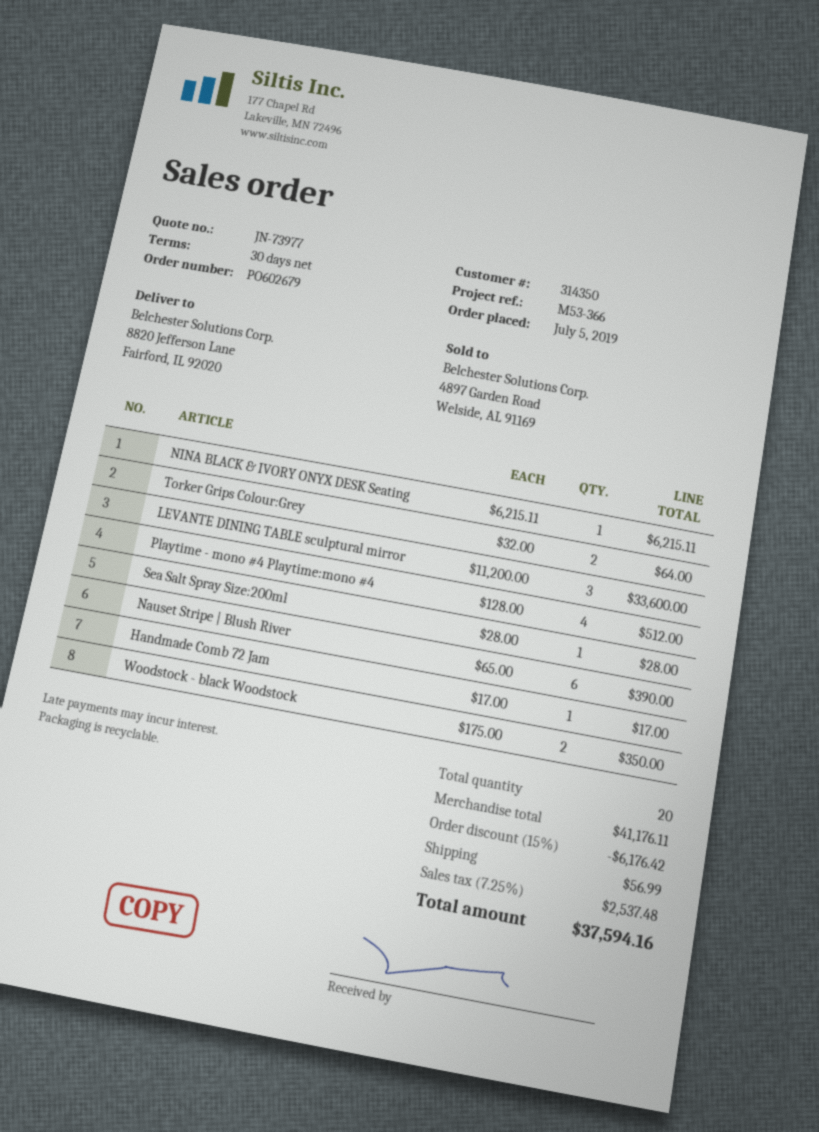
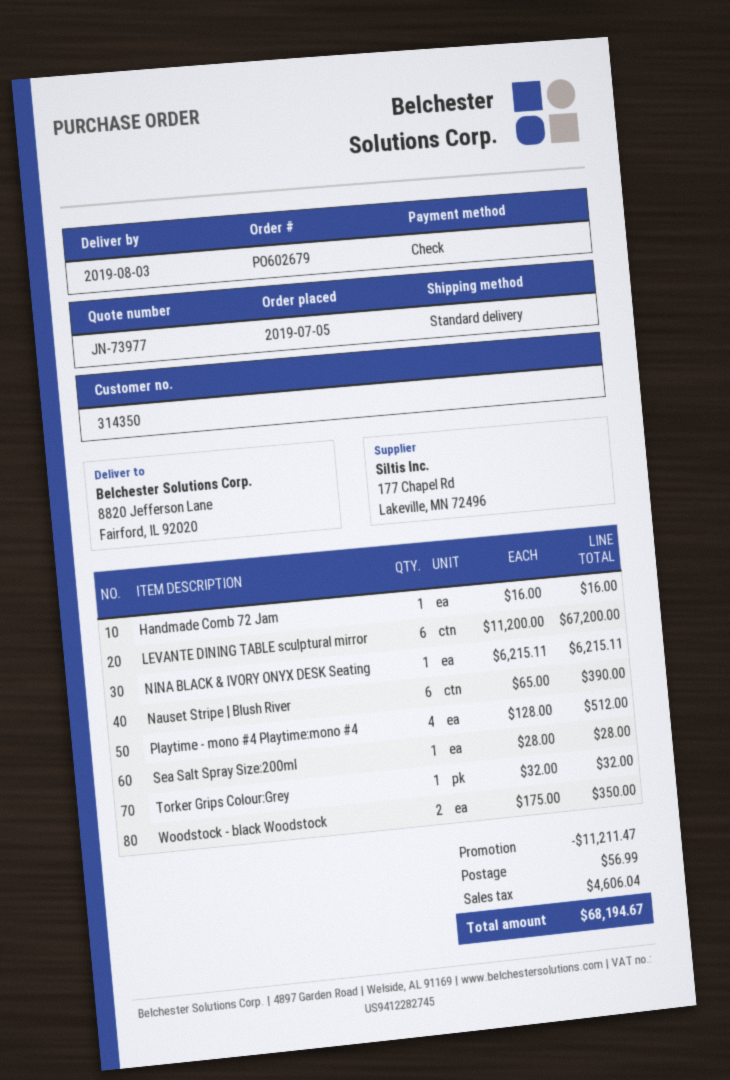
Torker Grips Colour:Grey: 2 x 32.00 = 64.00 -> 1 x 32.00 = 32.00
LEVANTE DINING TABLE sculptural mirror: 3 x 11200.00 = 33600.00 -> 6 x 11200.00 = 67200.00
Handmade Comb 72 Jam: 1 x 17.00 = 17.00 -> 1 x 16.00 = 16.00
discount: 6176.42 -> 11211.47
tax: 2537.48 -> 4606.04
total: 37594.16 -> 68194.67

